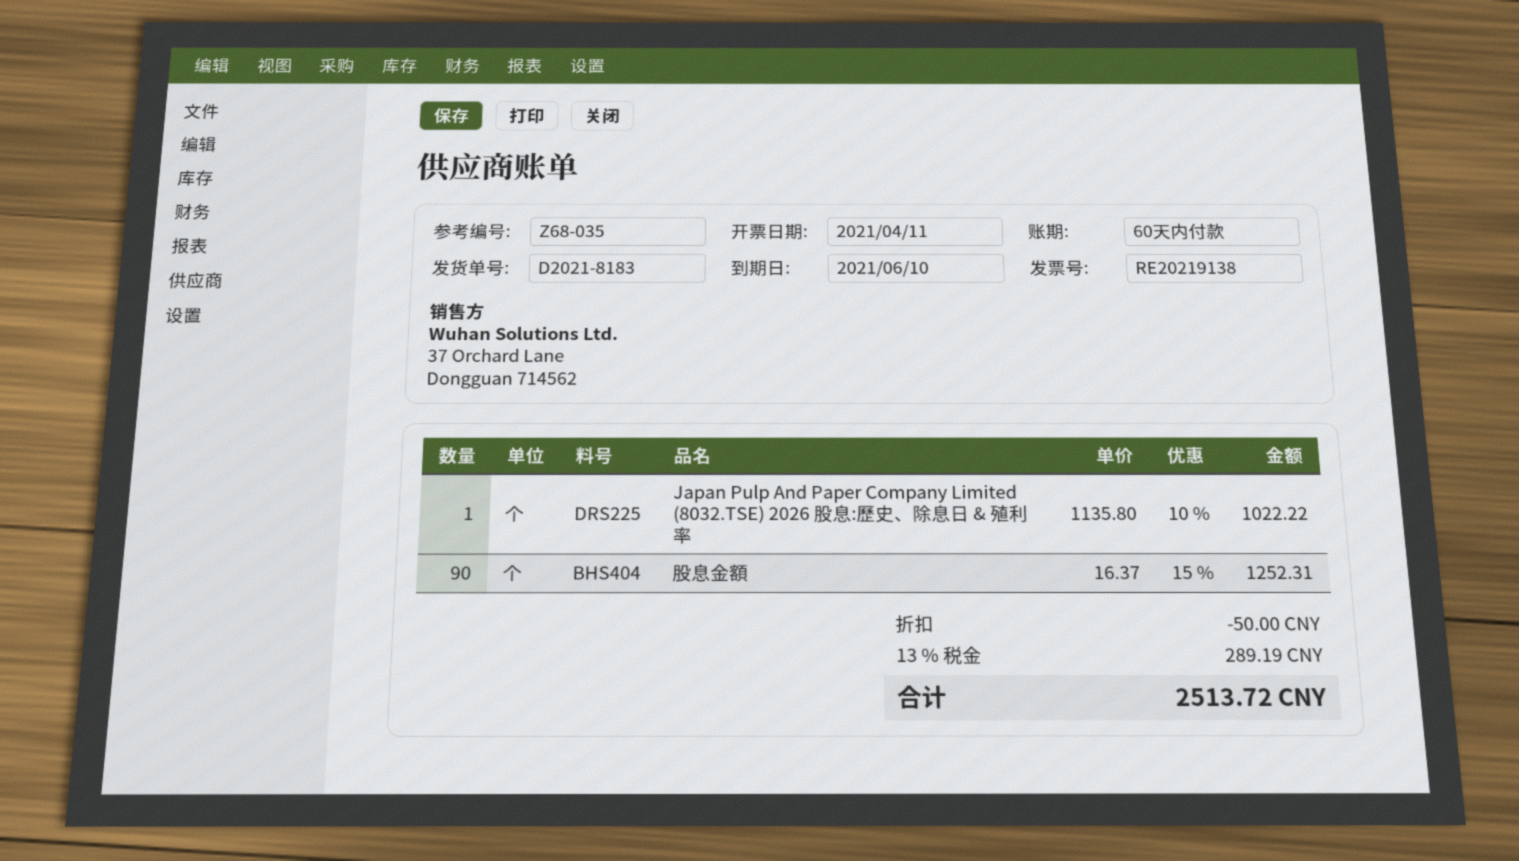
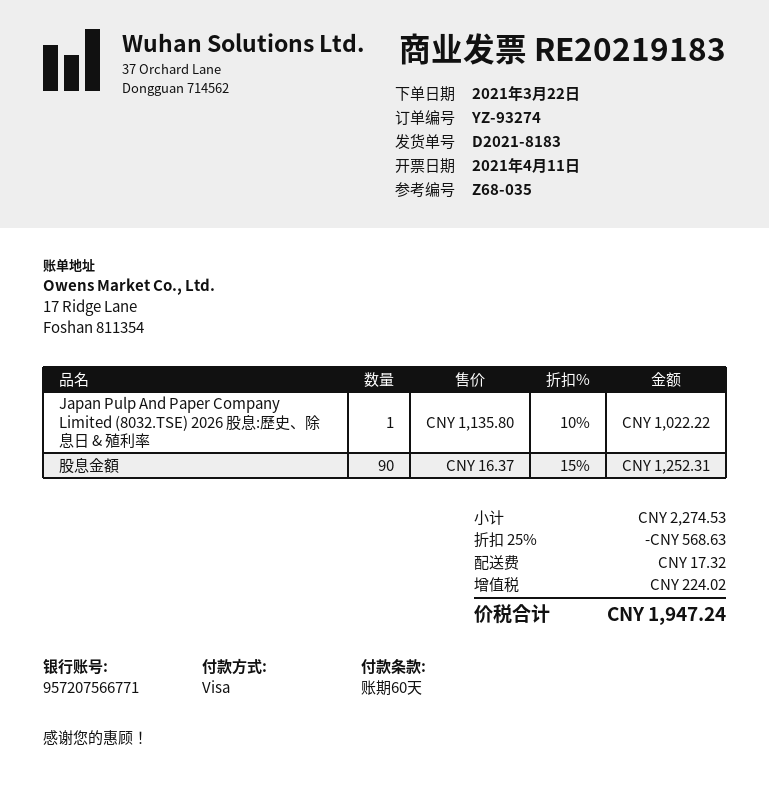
invoice number: RE20219138 -> RE20219183
discount: 50.00 -> 568.63
shipping: none -> 17.32
tax: 289.19 -> 224.02
total: 2513.72 -> 1947.24

